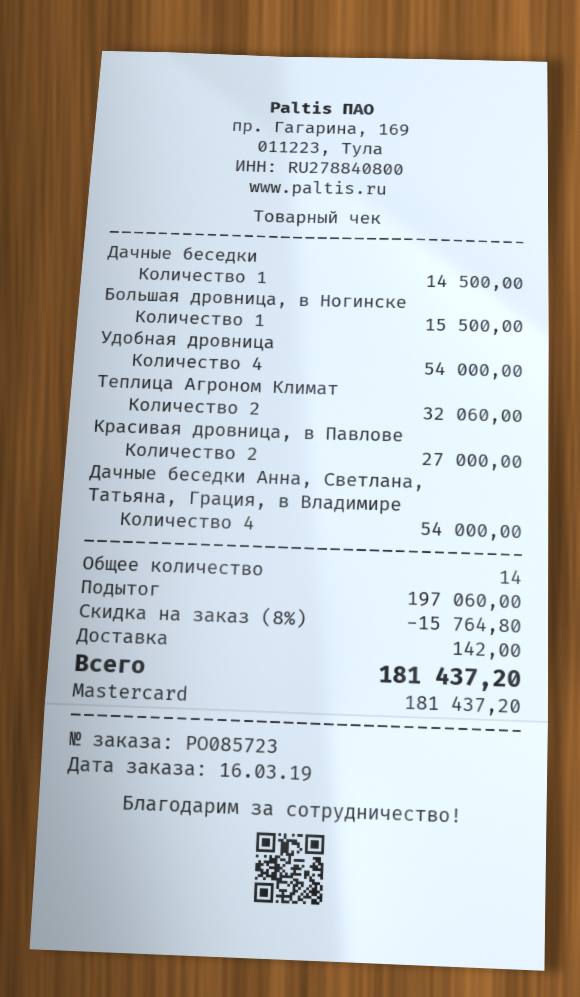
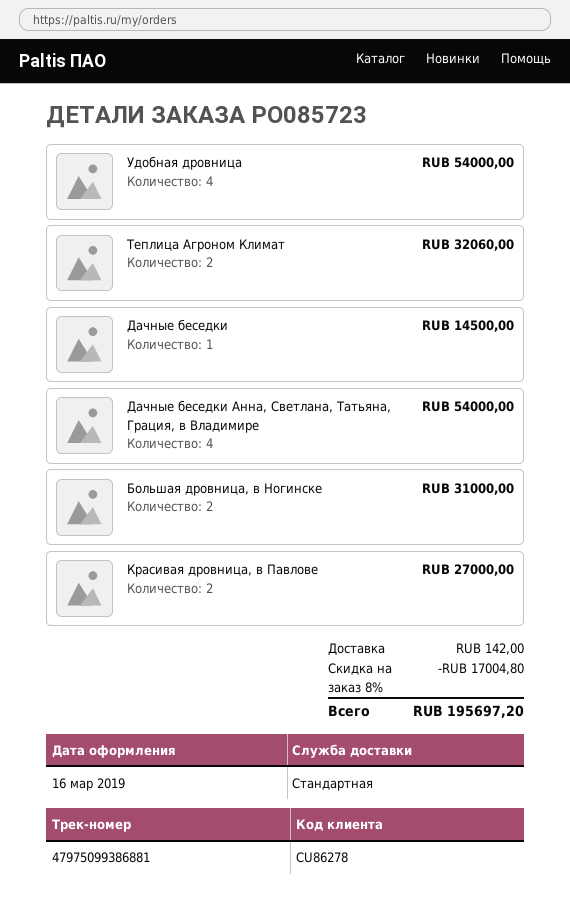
Большая дровница, в Ногинске: 1 for 15500.00 -> 2 for 31000.00
discount: 8% = 15764.80 -> 8% = 17004.80
total: 181437.20 -> 195697.20

